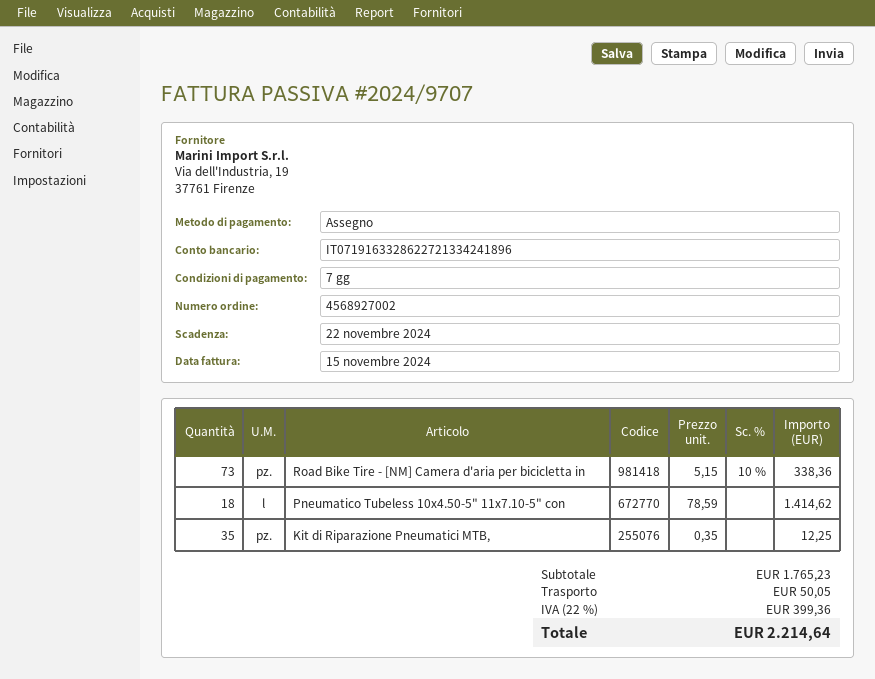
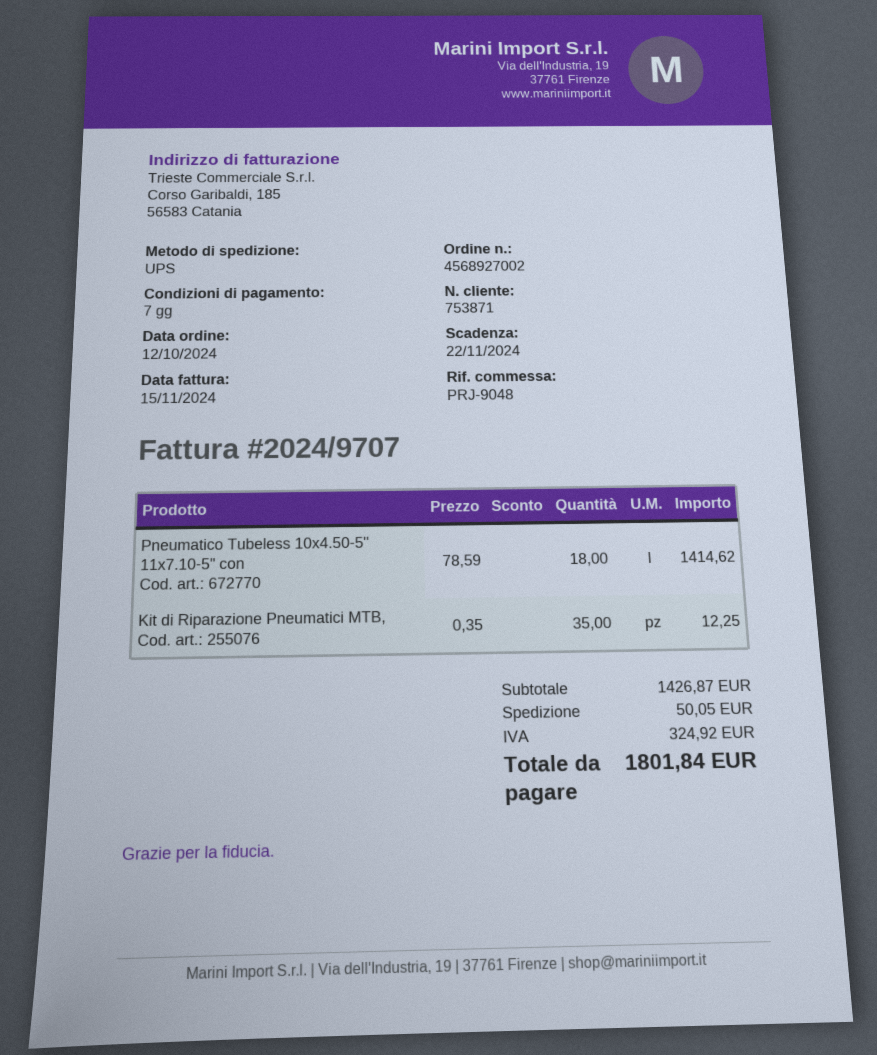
Road Bike Tire - [NM] Camera d'aria per bicicletta in: 73 x 5.15 - 10% = 338.36 -> none
subtotal: 1765.23 -> 1426.87
tax: 399.36 -> 324.92
total: 2214.64 -> 1801.84

